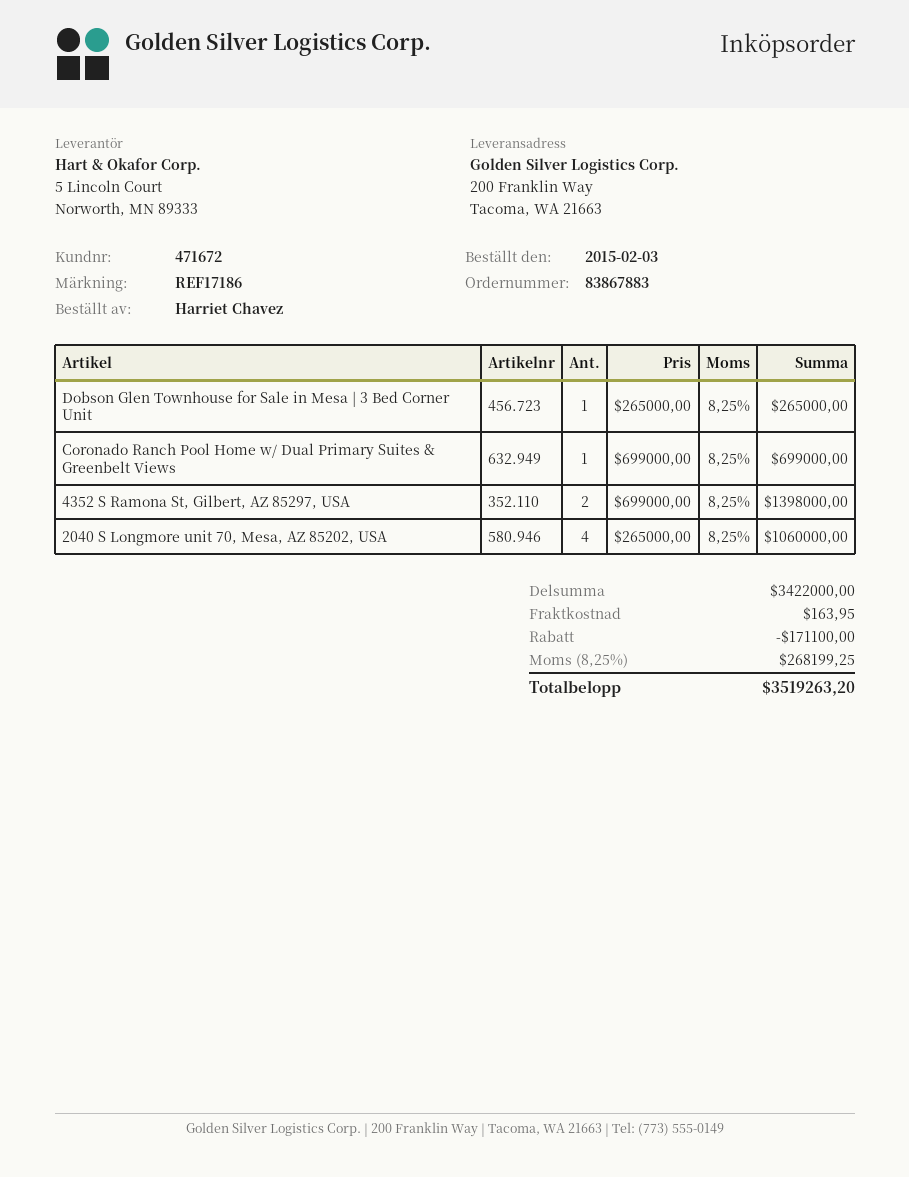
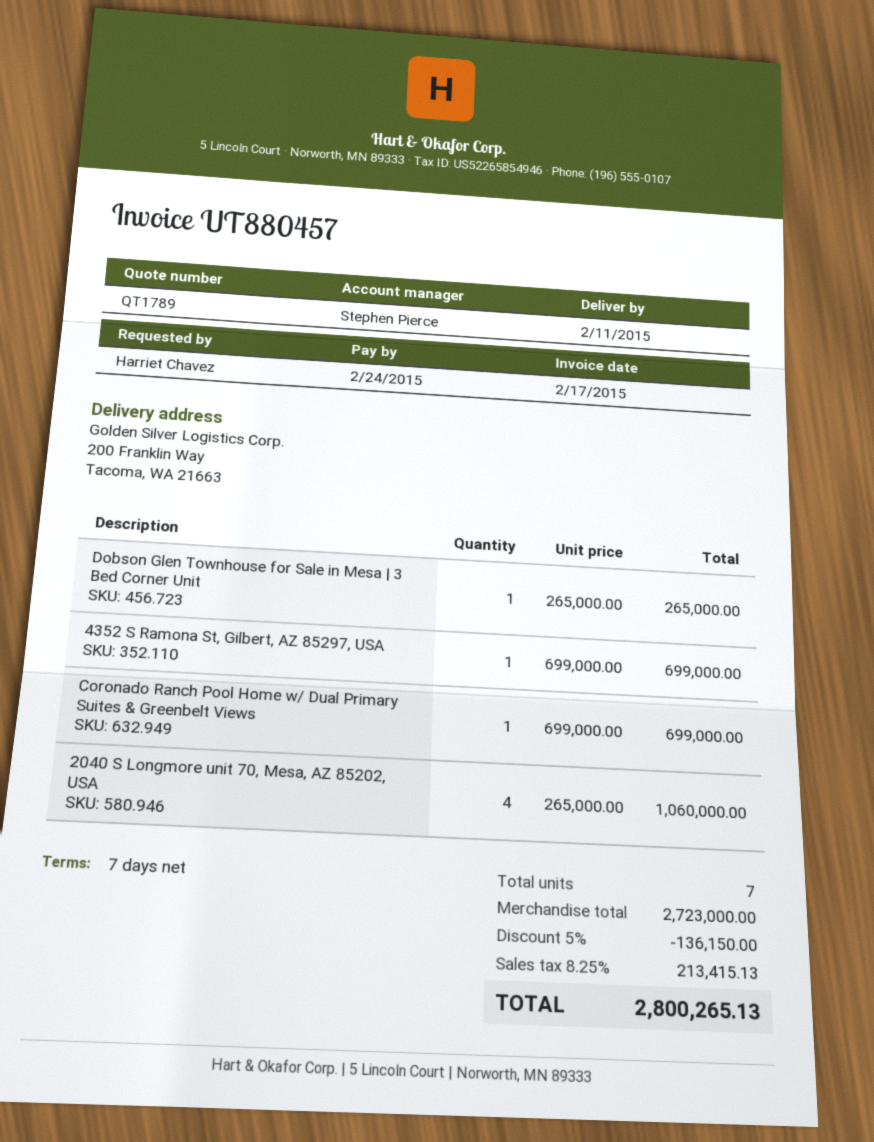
4352 S Ramona St, Gilbert, AZ 85297, USA: 2 x 699000.00 = 1398000.00 -> 1 x 699000.00 = 699000.00
subtotal: 3422000.00 -> 2723000.00
discount: 171100.00 -> 136150.00
shipping: 163.95 -> none
tax: 8.25% = 268199.25 -> 8.25% = 213415.13
total: 3519263.20 -> 2800265.13

